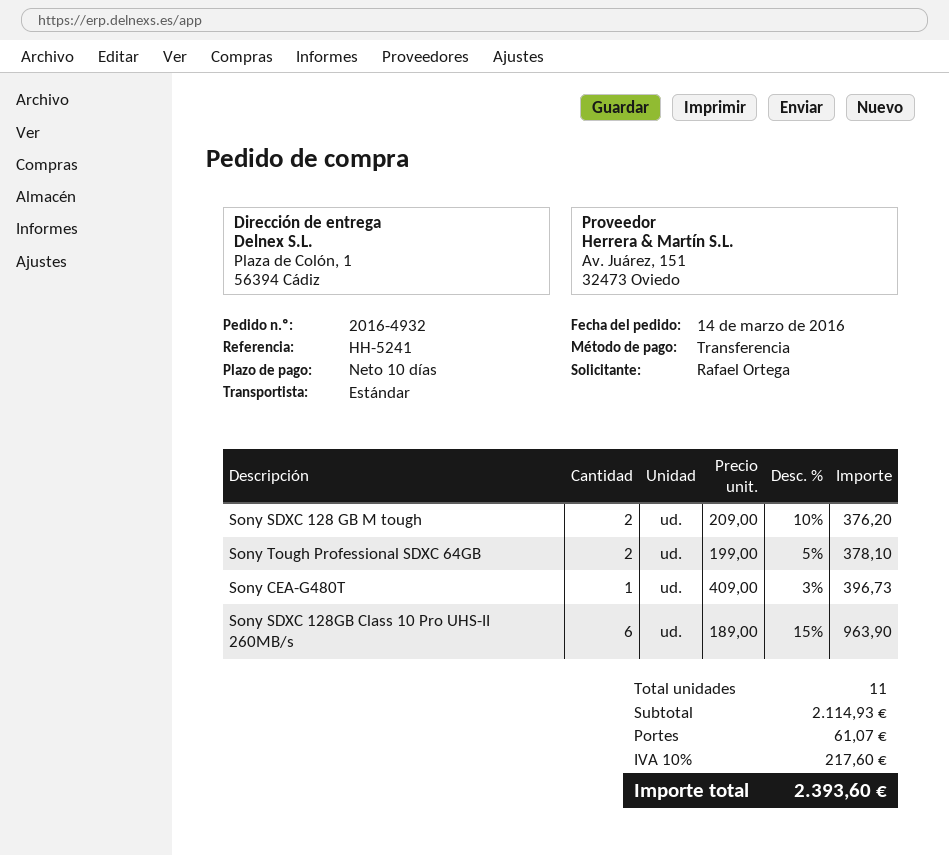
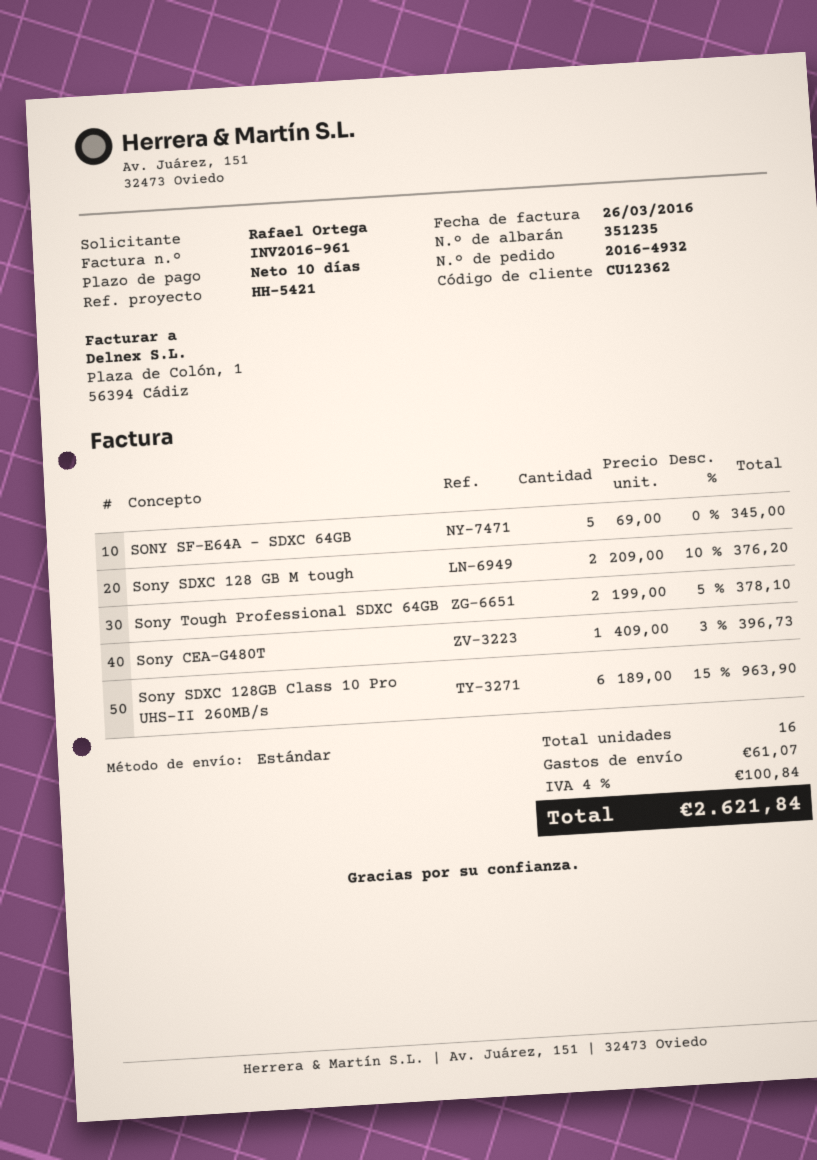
reference: HH-5241 -> HH-5421
SONY SF-E64A - SDXC 64GB: none -> 5 x 69.00 = 345.00
total quantity: 11 -> 16
tax: 10% = 217.60 -> 4% = 100.84
total: 2393.60 -> 2621.84

